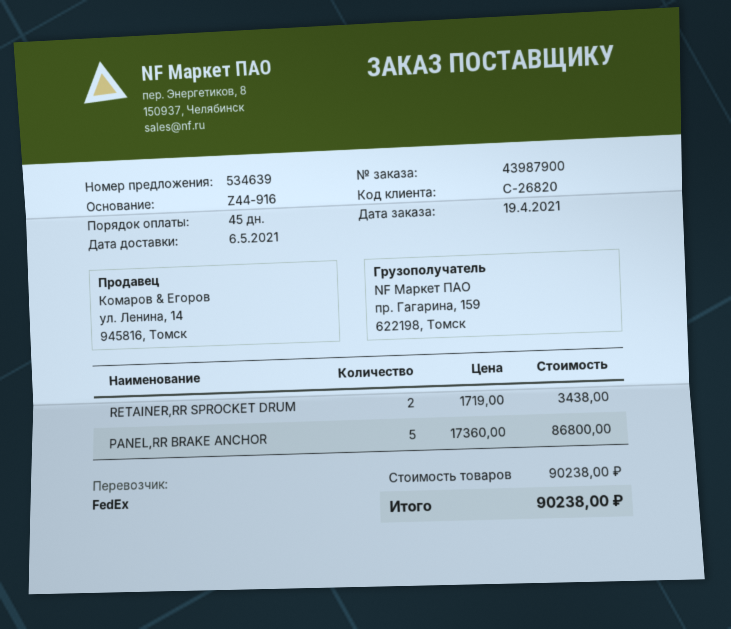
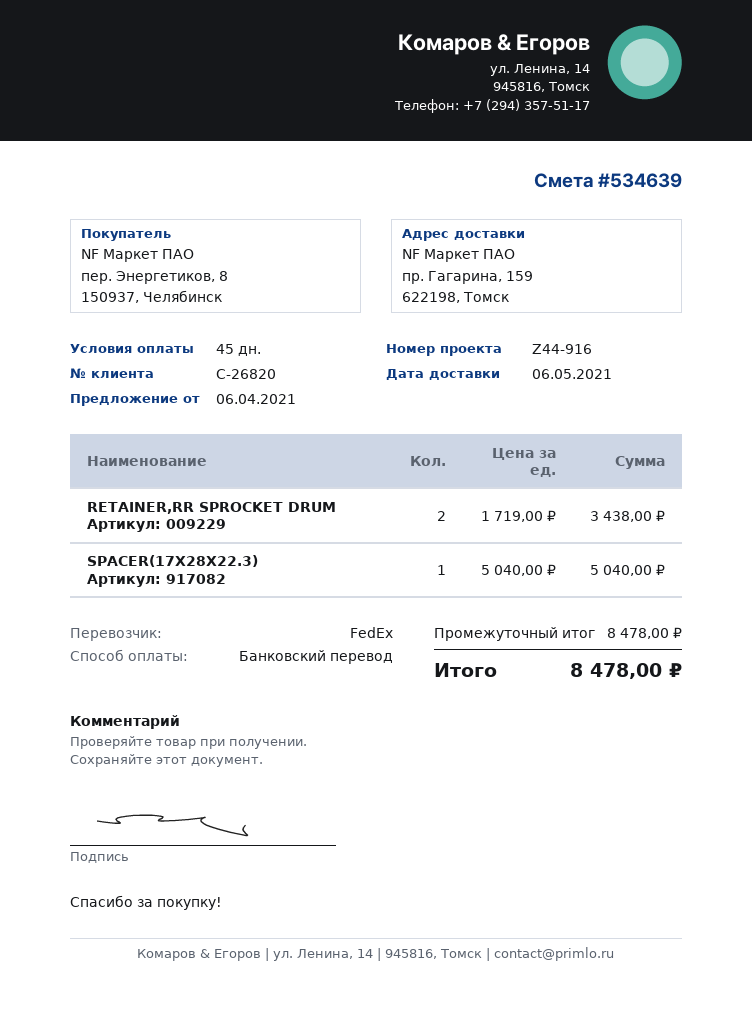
PANEL,RR BRAKE ANCHOR: 5 x 17360.00 = 86800.00 -> none
SPACER(17X28X22.3): none -> 1 x 5040.00 = 5040.00
subtotal: 90238.00 -> 8478.00
total: 90238.00 -> 8478.00

